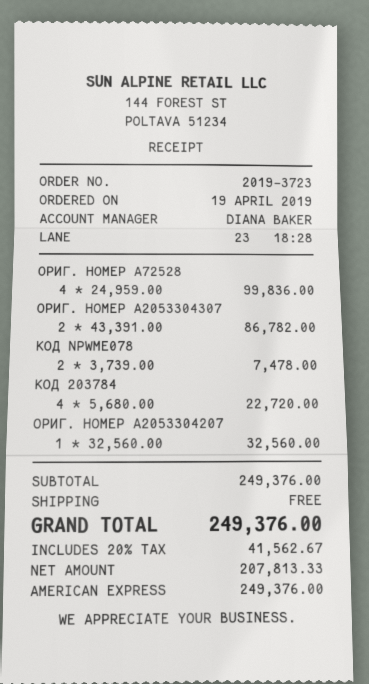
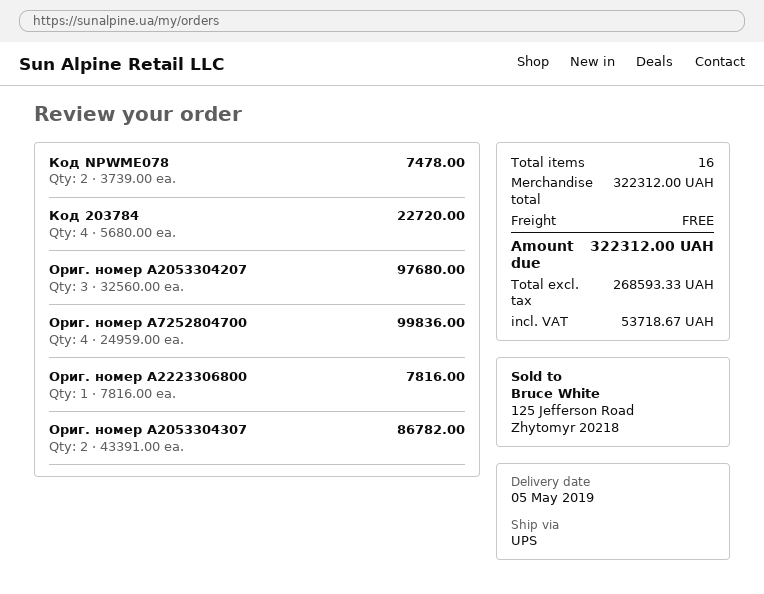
ОРИГ. НОМЕР A2053304207: 1 x 32560.00 = 32560.00 -> 3 x 32560.00 = 97680.00
Ориг. номер A2223306800: none -> 1 x 7816.00 = 7816.00
subtotal: 249376.00 -> 322312.00
net: 207813.33 -> 268593.33
tax: 41562.67 -> 53718.67
total: 249376.00 -> 322312.00

